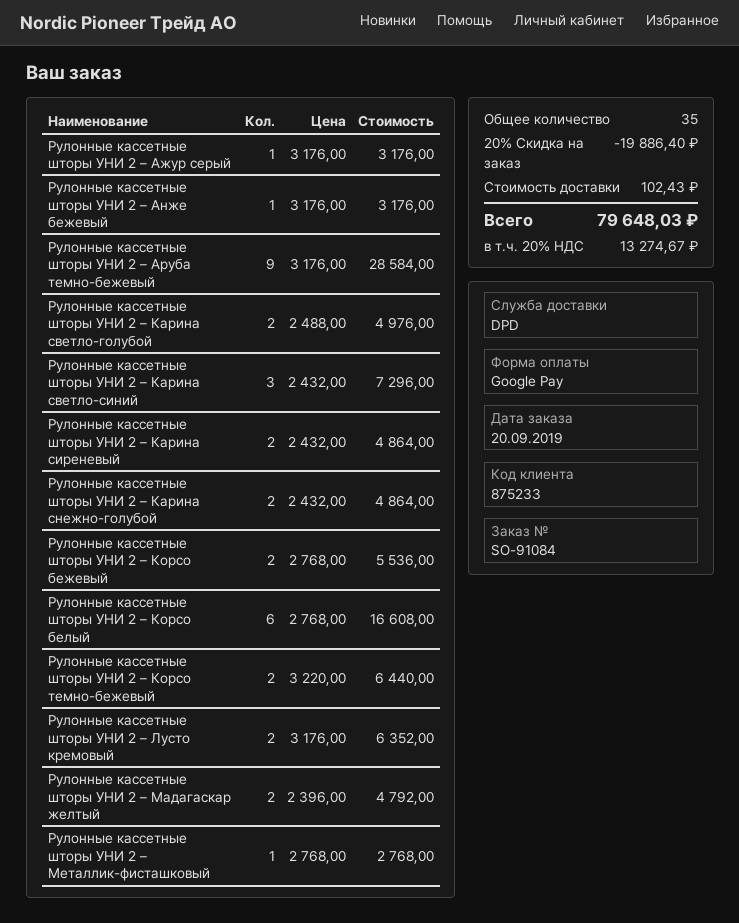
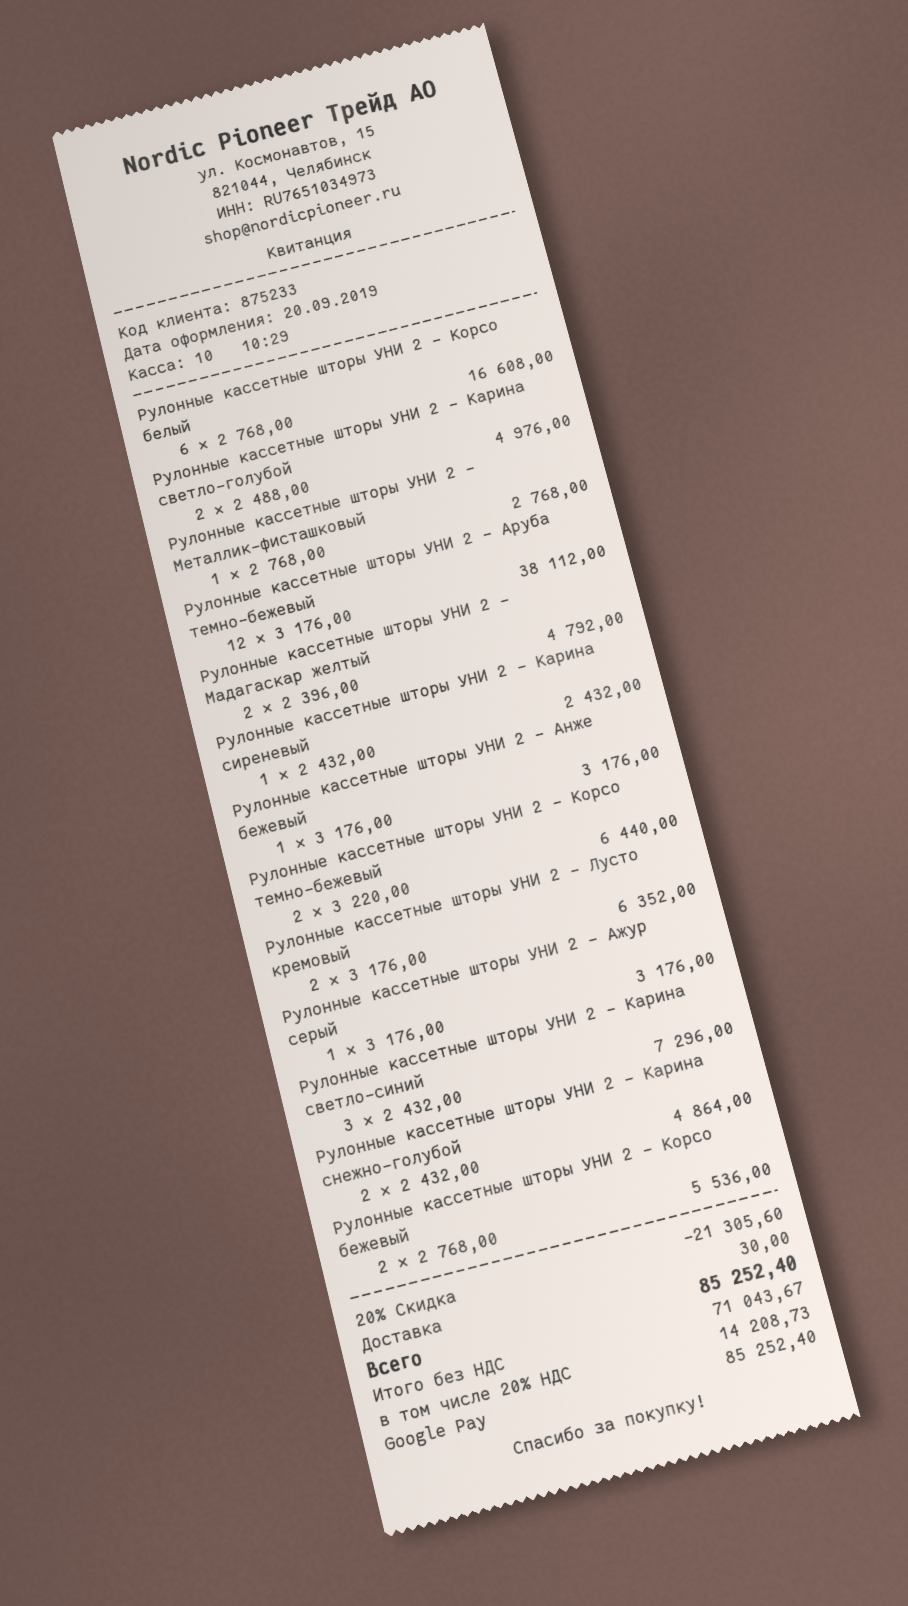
Рулонные кассетные шторы УНИ 2 – Аруба темно-бежевый: 9 x 3176.00 = 28584.00 -> 12 x 3176.00 = 38112.00
Рулонные кассетные шторы УНИ 2 – Карина сиреневый: 2 x 2432.00 = 4864.00 -> 1 x 2432.00 = 2432.00
discount: 20% = 19886.40 -> 20% = 21305.60
shipping: 102.43 -> 30.00
tax: 20% = 13274.67 -> 20% = 14208.73
total: 79648.03 -> 85252.40

